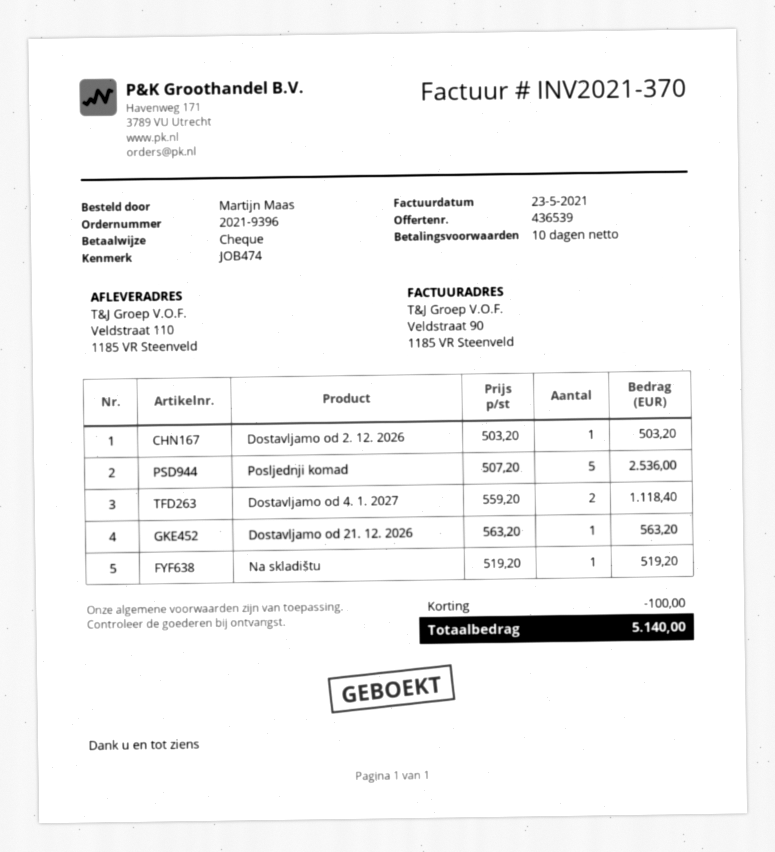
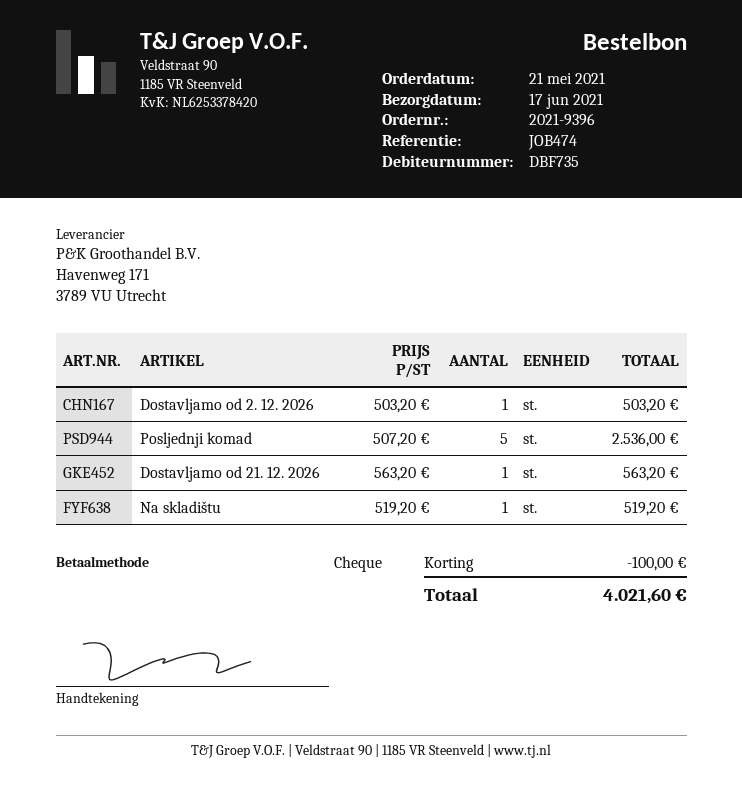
Dostavljamo od 4. 1. 2027: 2 x 559.20 = 1118.40 -> none
total: 5140.00 -> 4021.60

